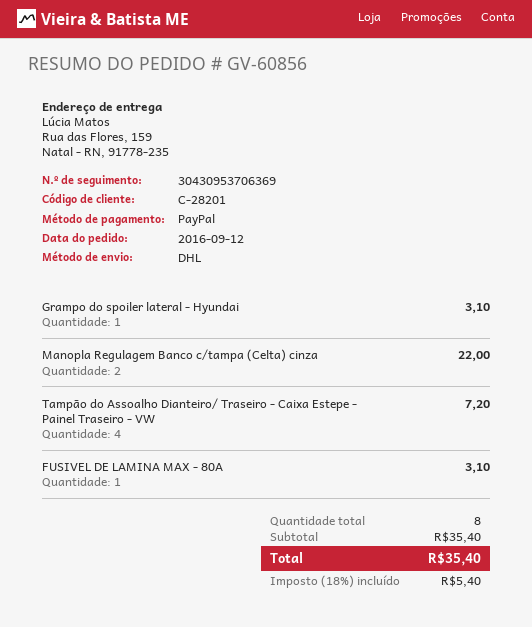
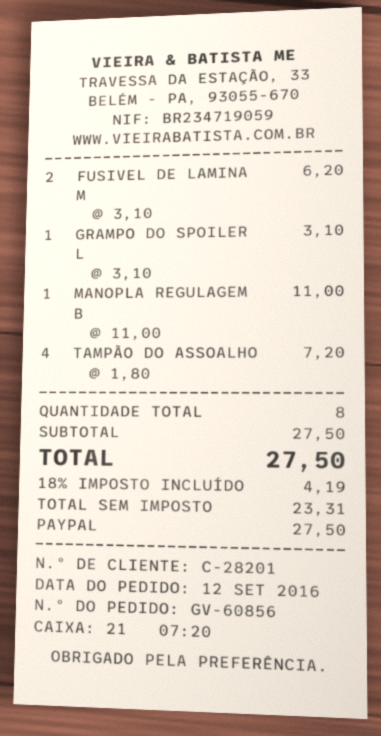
Manopla Regulagem Banco c/tampa (Celta) cinza: 2 for 22.00 -> 1 for 11.00
FUSIVEL DE LAMINA MAX - 80A: 1 for 3.10 -> 2 for 6.20
subtotal: 35.40 -> 27.50
tax: 18% = 5.40 -> 18% = 4.19
total: 35.40 -> 27.50

